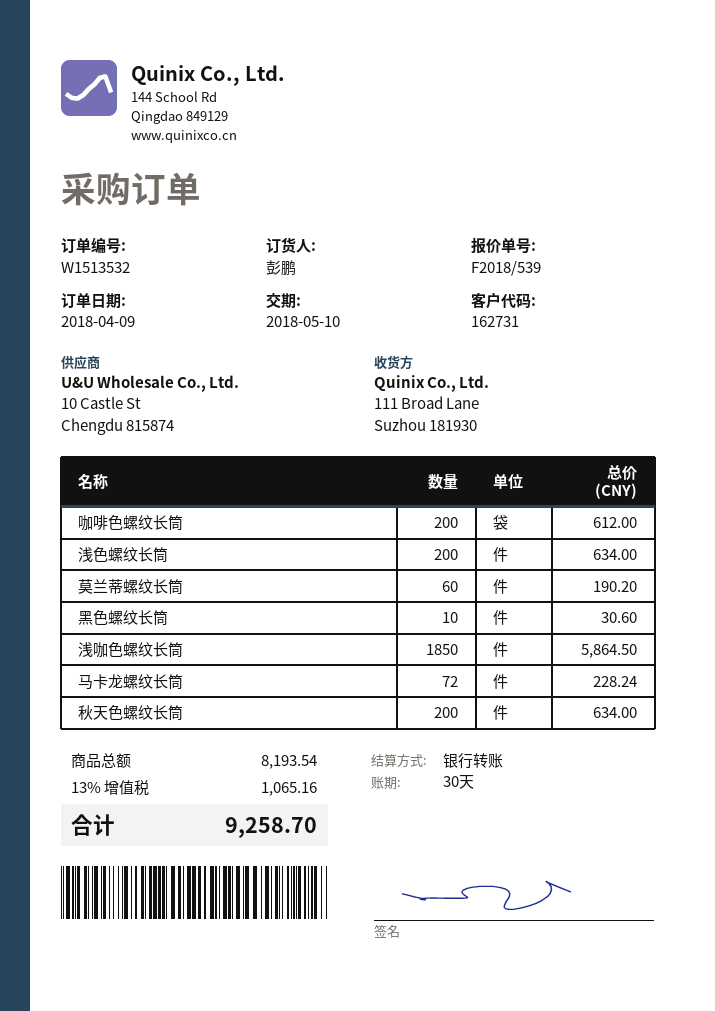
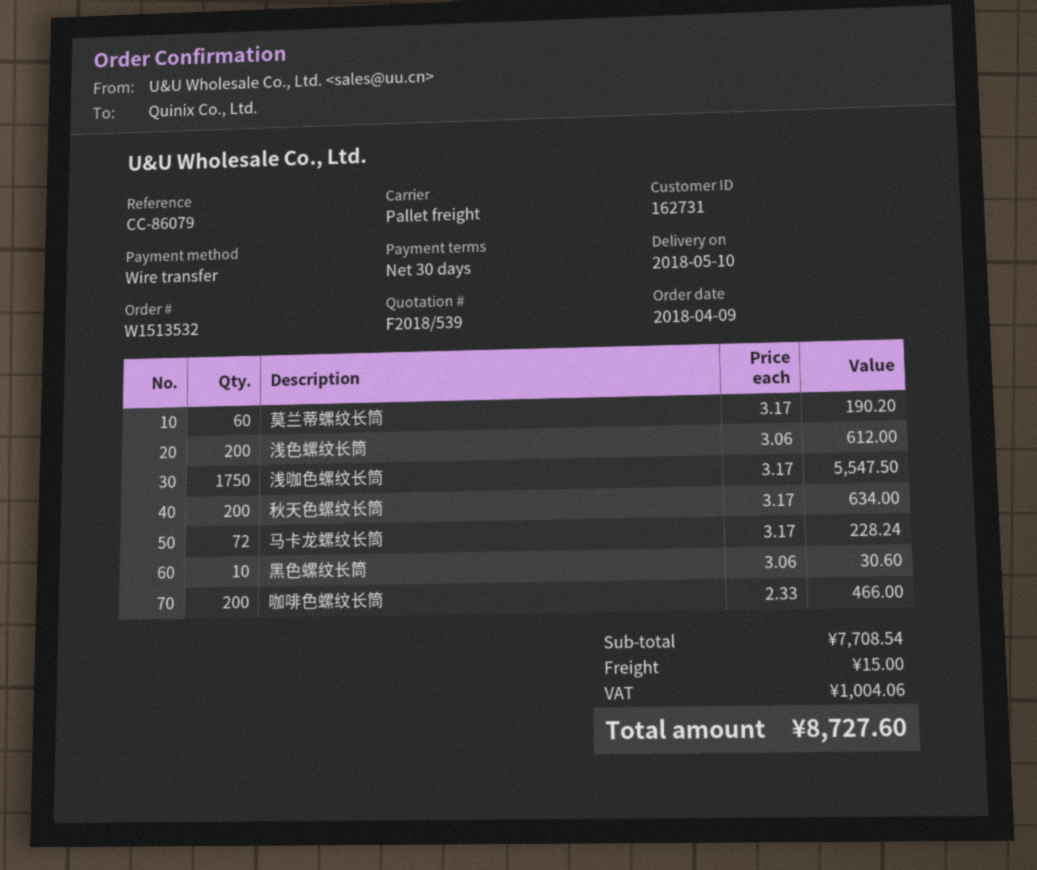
咖啡色螺纹长筒: 200 for 612.00 -> 200 for 466.00
浅色螺纹长筒: 200 for 634.00 -> 200 for 612.00
浅咖色螺纹长筒: 1850 for 5864.50 -> 1750 for 5547.50
subtotal: 8193.54 -> 7708.54
shipping: none -> 15.00
tax: 1065.16 -> 1004.06
total: 9258.70 -> 8727.60

